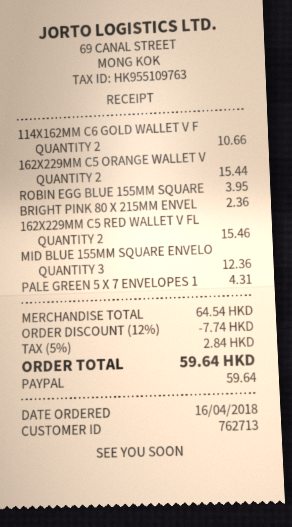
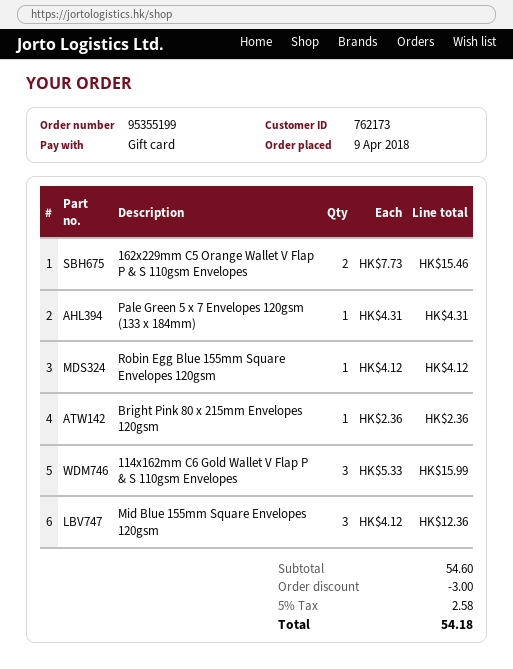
order date: 2018-04-16 -> 2018-04-09
customer number: 762713 -> 762173
payment method: PayPal -> gift card
114X162MM C6 GOLD WALLET V F: 2 for 10.66 -> 3 for 15.99
162X229MM C5 ORANGE WALLET V: 2 for 15.44 -> 2 for 15.46
ROBIN EGG BLUE 155MM SQUARE: 1 for 3.95 -> 1 for 4.12
162X229MM C5 RED WALLET V FL: 2 for 15.46 -> none
subtotal: 64.54 -> 54.60
discount: 7.74 -> 3.00
tax: 5% = 2.84 -> 5% = 2.58
total: 59.64 -> 54.18

